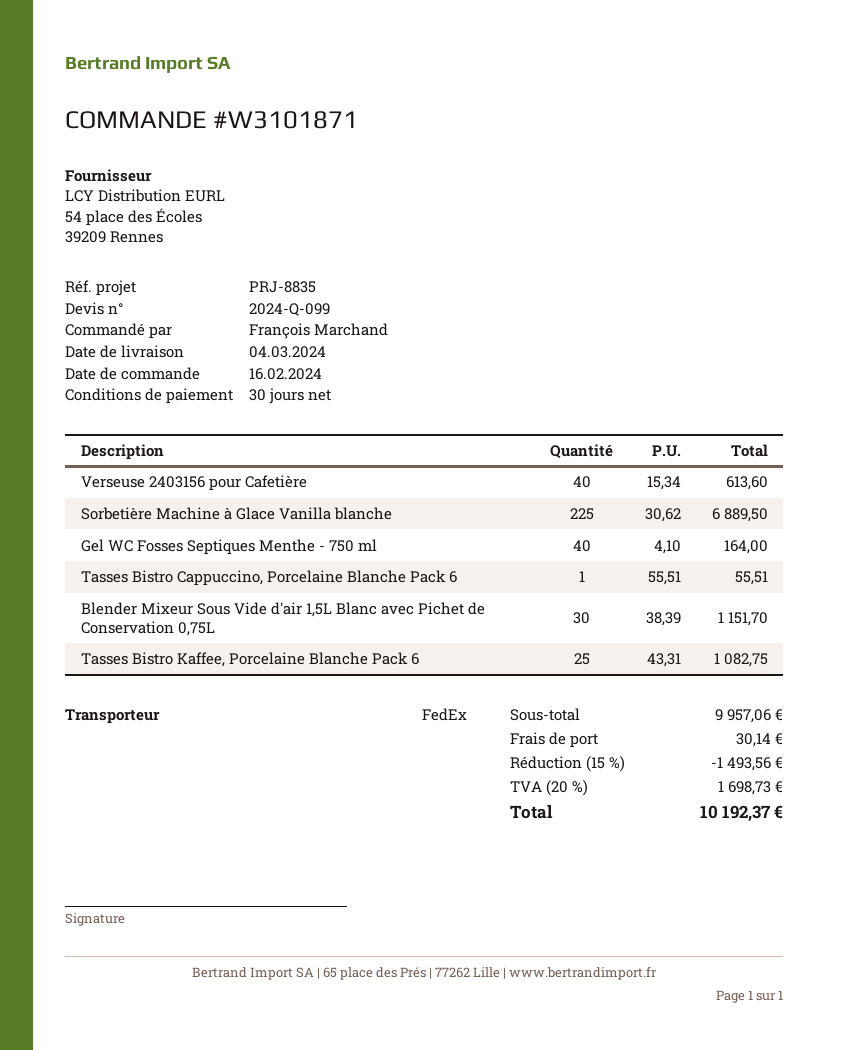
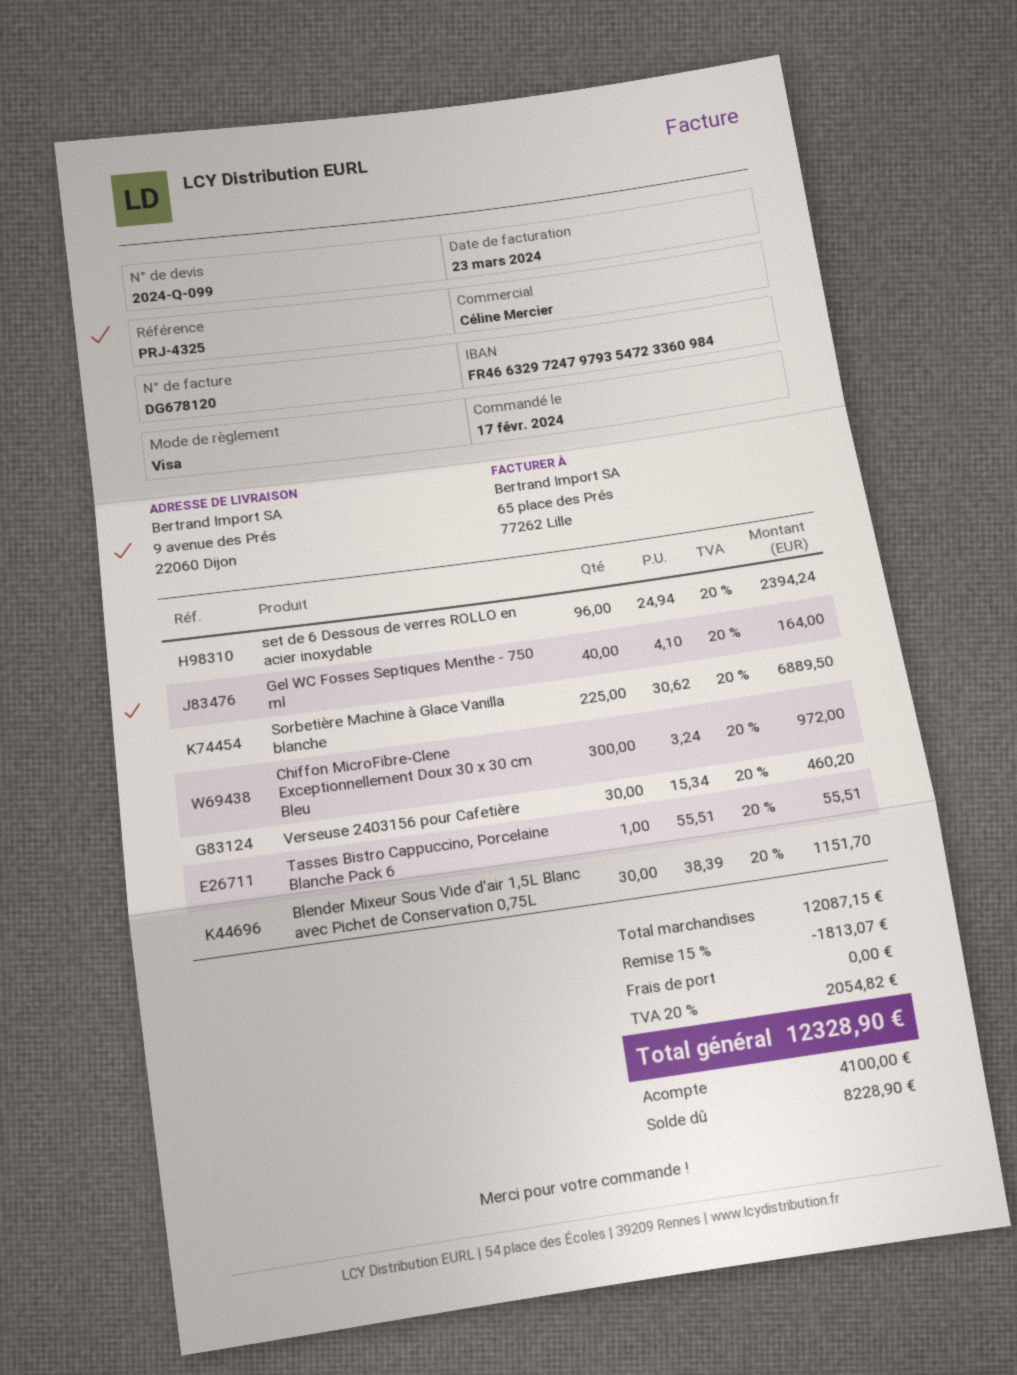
order date: 2024-02-16 -> 2024-02-17
reference: PRJ-8835 -> PRJ-4325
Verseuse 2403156 pour Cafetière: 40 x 15.34 = 613.60 -> 30 x 15.34 = 460.20
Tasses Bistro Kaffee, Porcelaine Blanche Pack 6: 25 x 43.31 = 1082.75 -> none
set de 6 Dessous de verres ROLLO en acier inoxydable: none -> 96 x 24.94 = 2394.24
Chiffon MicroFibre-Clene Exceptionnellement Doux 30 x 30 cm Bleu: none -> 300 x 3.24 = 972.00
subtotal: 9957.06 -> 12087.15
discount: 15% = 1493.56 -> 15% = 1813.07
shipping: 30.14 -> 0.00
tax: 20% = 1698.73 -> 20% = 2054.82
total: 10192.37 -> 12328.90

